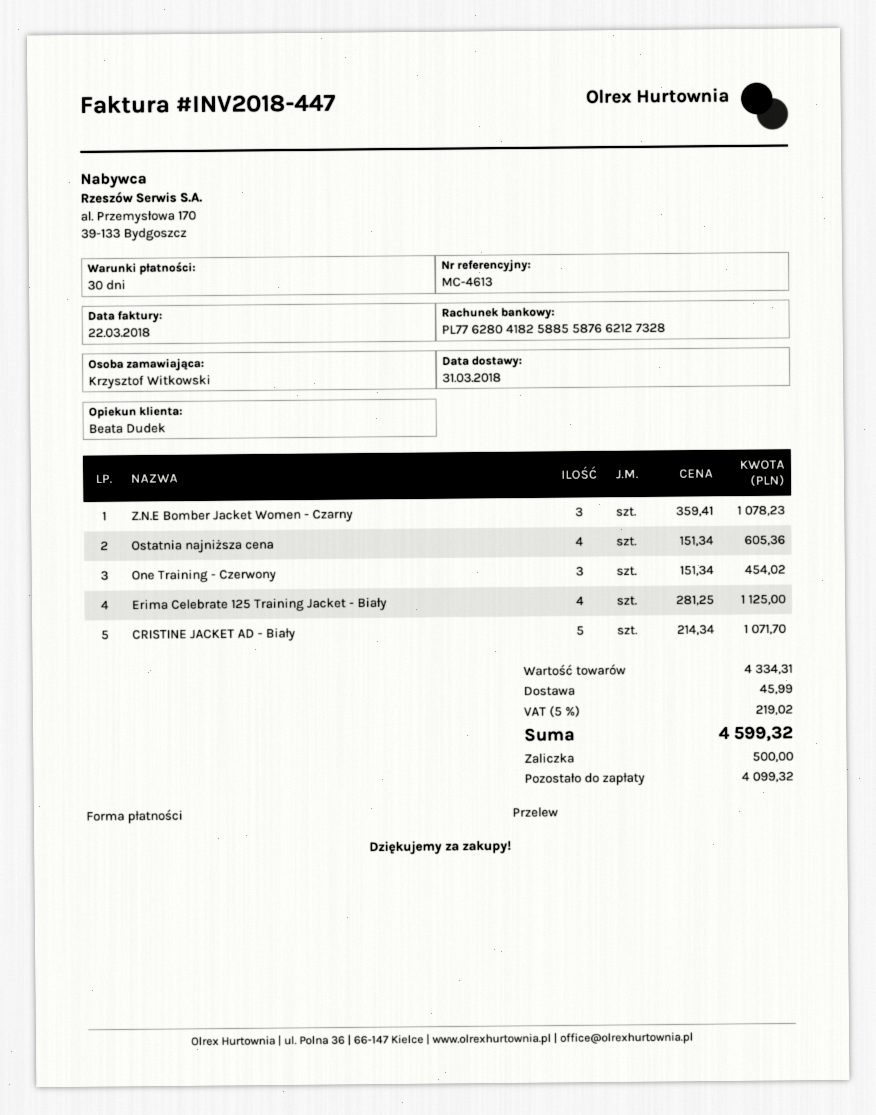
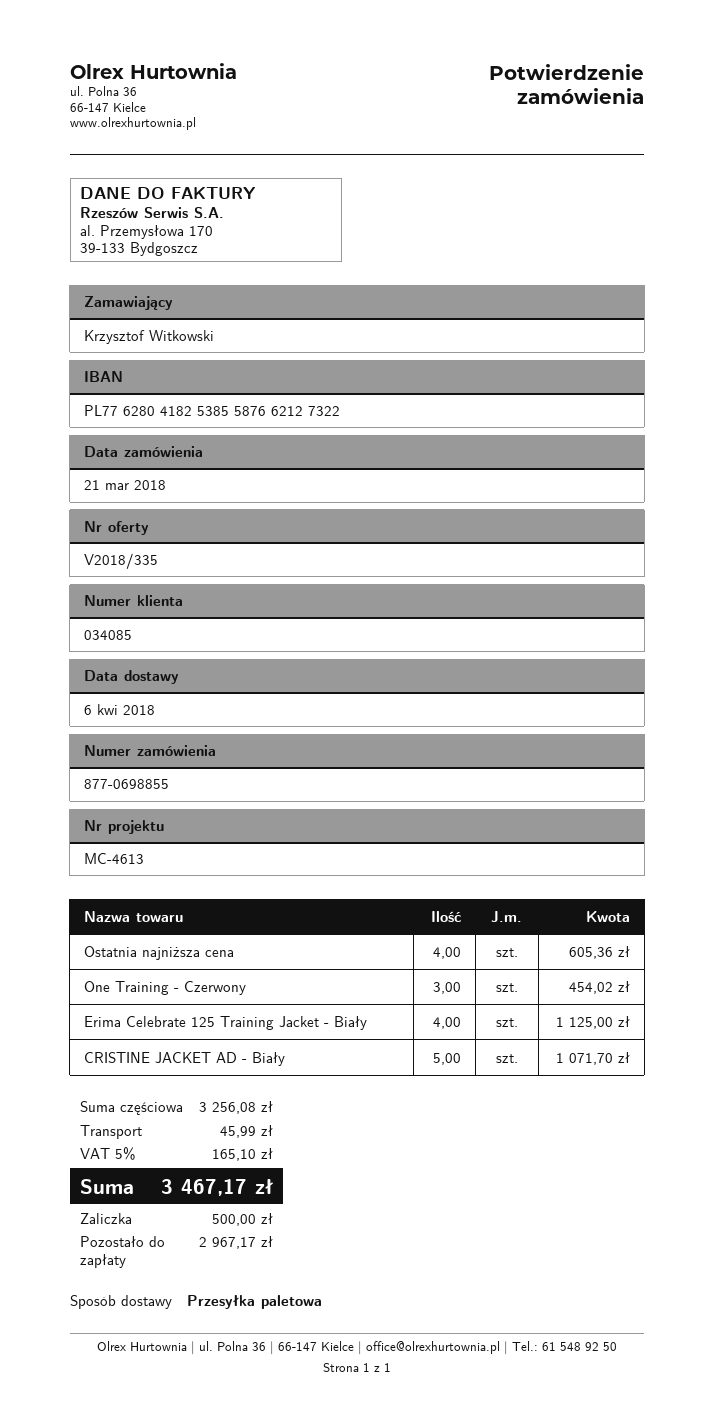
delivery date: 2018-03-31 -> 2018-04-06
bank account: PL77628041825885587662127328 -> PL77628041825385587662127322
Z.N.E Bomber Jacket Women - Czarny: 3 for 1078.23 -> none
subtotal: 4334.31 -> 3256.08
tax: 5% = 219.02 -> 5% = 165.10
total: 4599.32 -> 3467.17
balance: 4099.32 -> 2967.17

